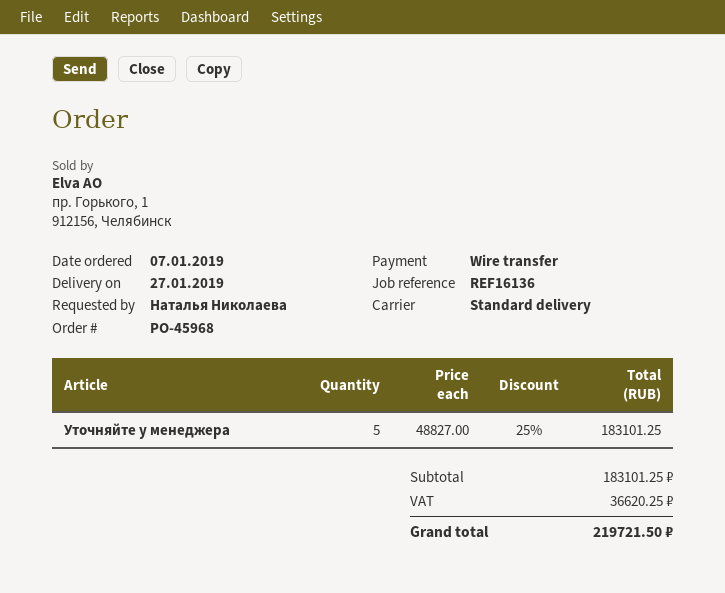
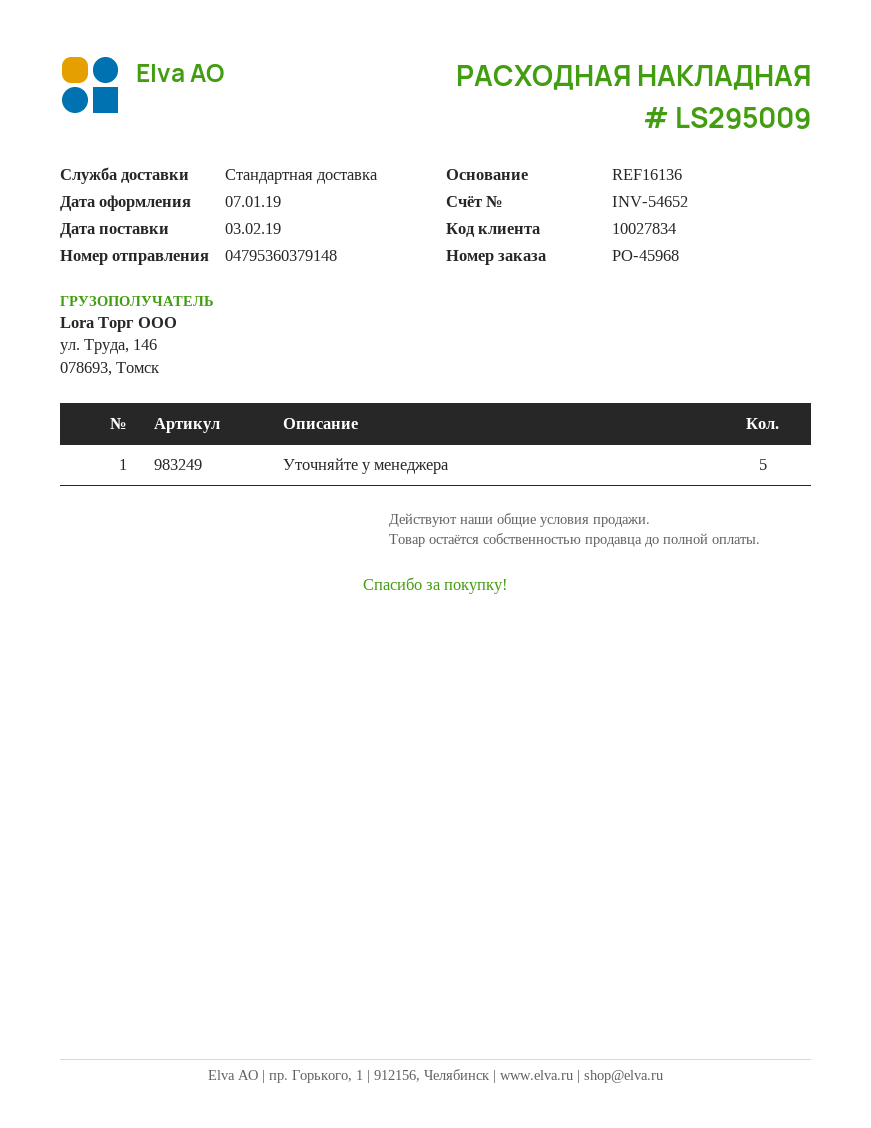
delivery date: 2019-01-27 -> 2019-02-03

